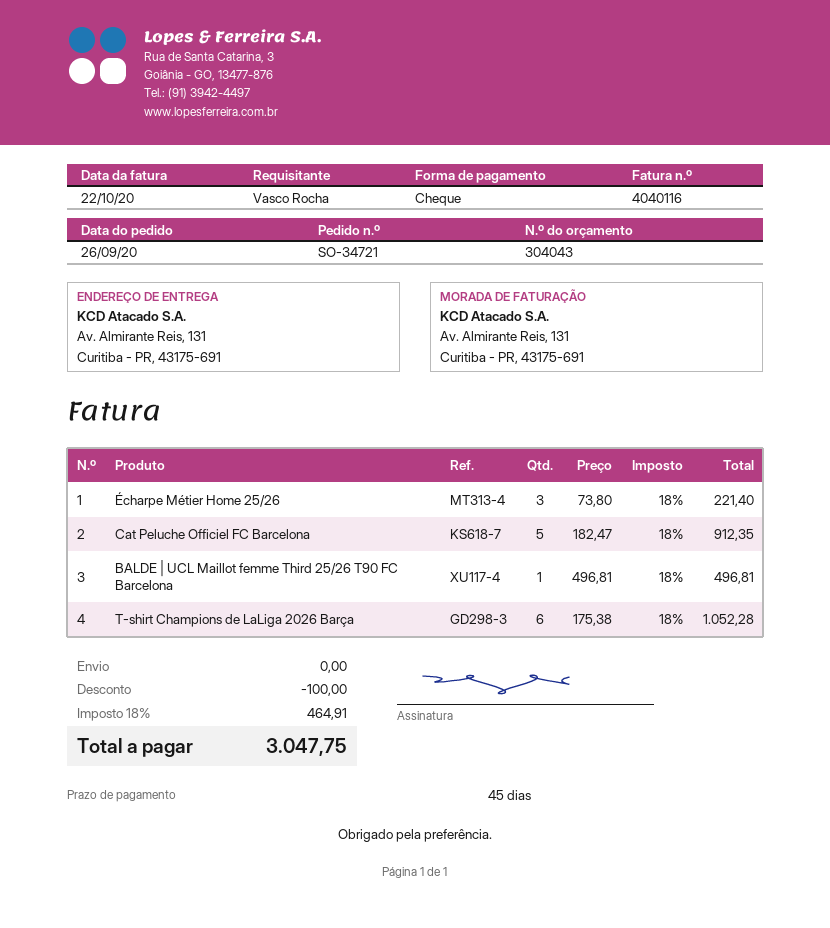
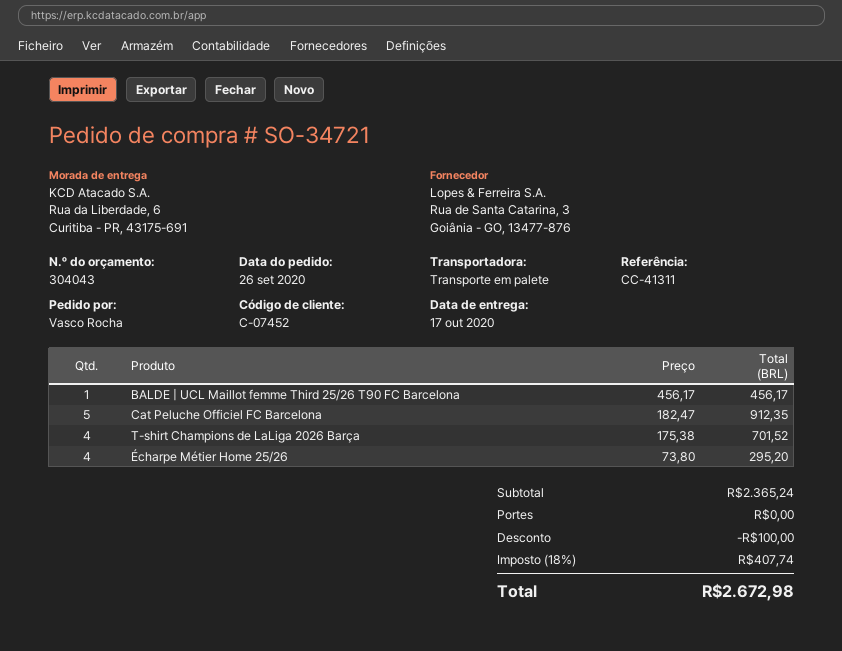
ship to: Av. Almirante Reis, 131, Curitiba - PR, 43175-691 -> Rua da Liberdade, 6, Curitiba - PR, 43175-691
Écharpe Métier Home 25/26: 3 x 73.80 = 221.40 -> 4 x 73.80 = 295.20
BALDE | UCL Maillot femme Third 25/26 T90 FC Barcelona: 1 x 496.81 = 496.81 -> 1 x 456.17 = 456.17
T-shirt Champions de LaLiga 2026 Barça: 6 x 175.38 = 1052.28 -> 4 x 175.38 = 701.52
tax: 18% = 464.91 -> 18% = 407.74
total: 3047.75 -> 2672.98

